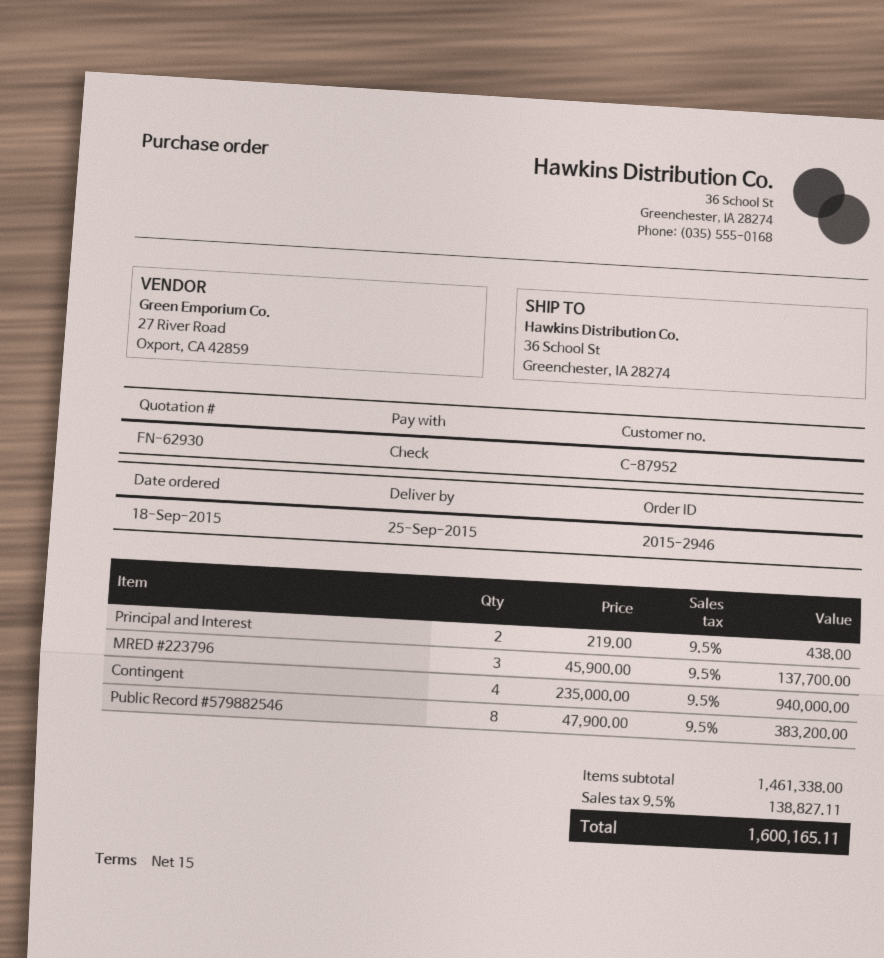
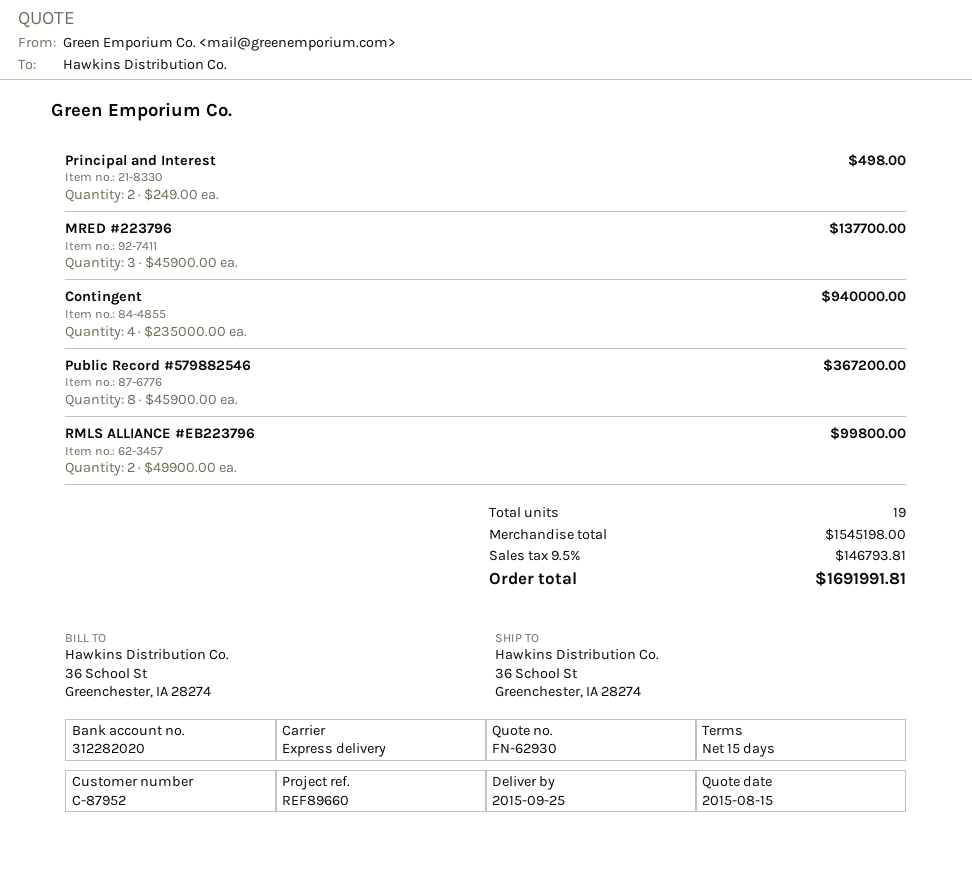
Principal and Interest: 2 x 219.00 = 438.00 -> 2 x 249.00 = 498.00
Public Record #579882546: 8 x 47900.00 = 383200.00 -> 8 x 45900.00 = 367200.00
RMLS ALLIANCE #EB223796: none -> 2 x 49900.00 = 99800.00
subtotal: 1461338.00 -> 1545198.00
tax: 9.5% = 138827.11 -> 9.5% = 146793.81
total: 1600165.11 -> 1691991.81

